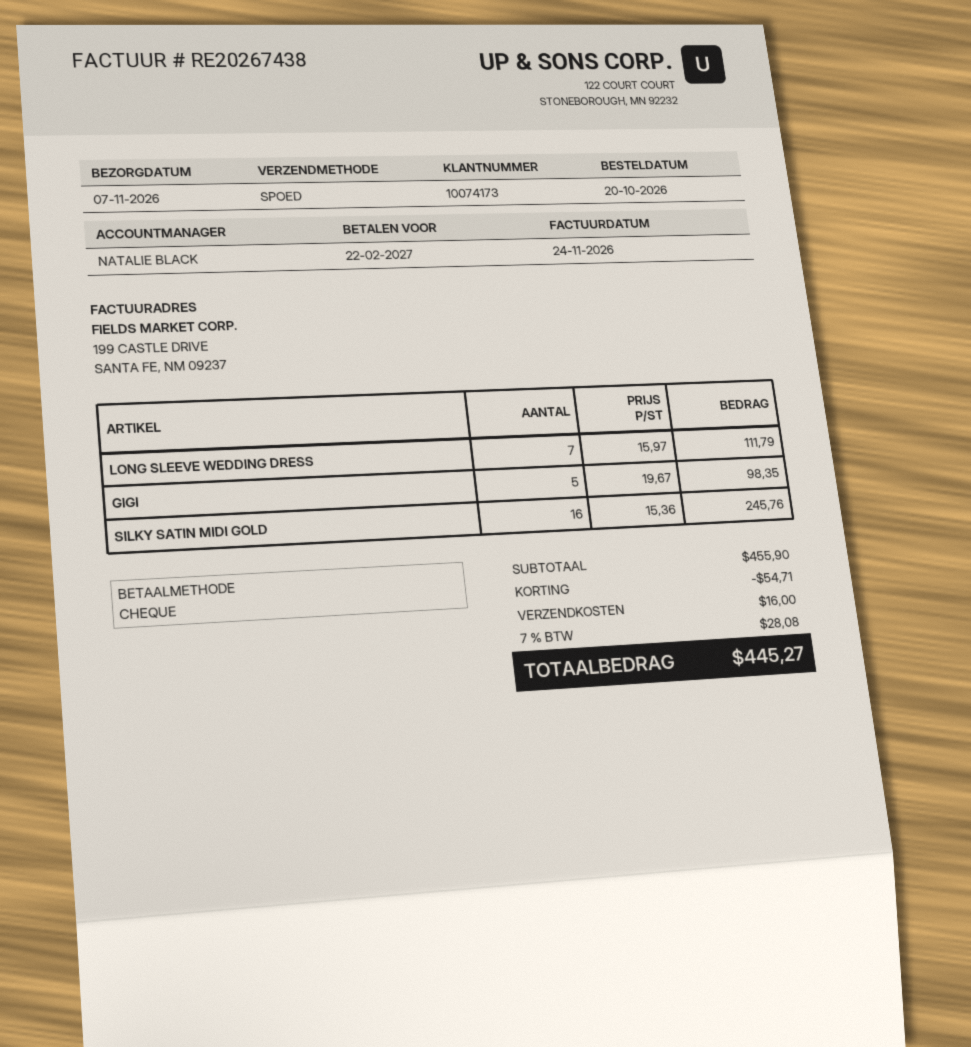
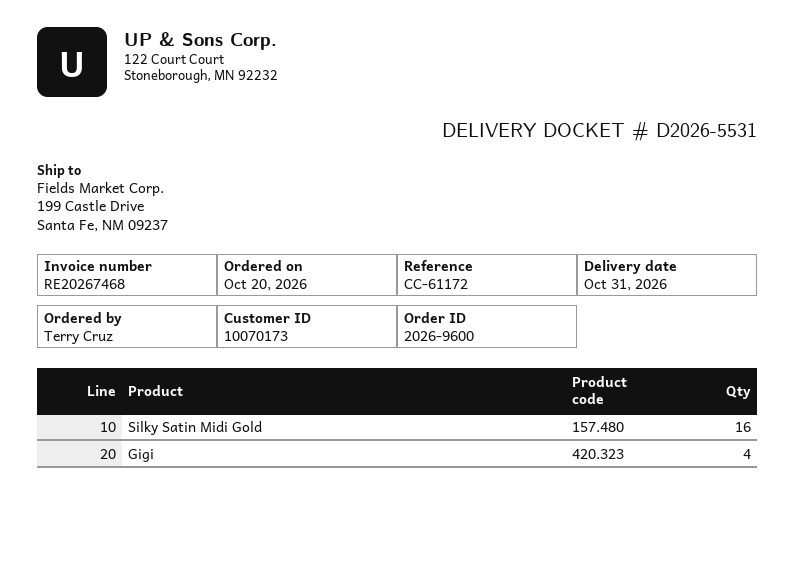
delivery date: 2026-11-07 -> 2026-10-31
invoice number: RE20267438 -> RE20267468
customer number: 10074173 -> 10070173
LONG SLEEVE WEDDING DRESS: 7 -> none
GIGI: 5 -> 4

